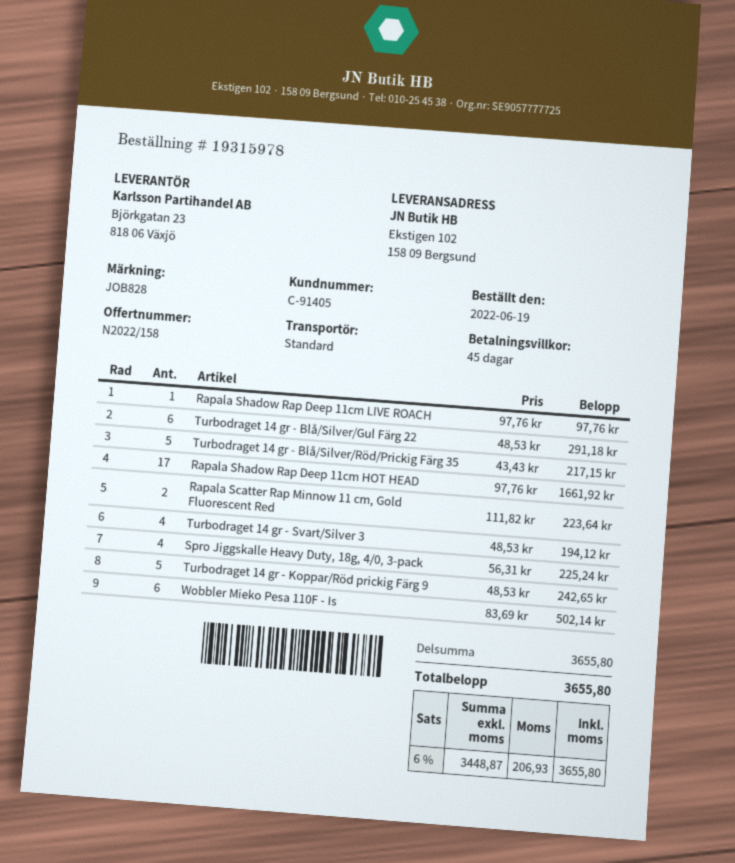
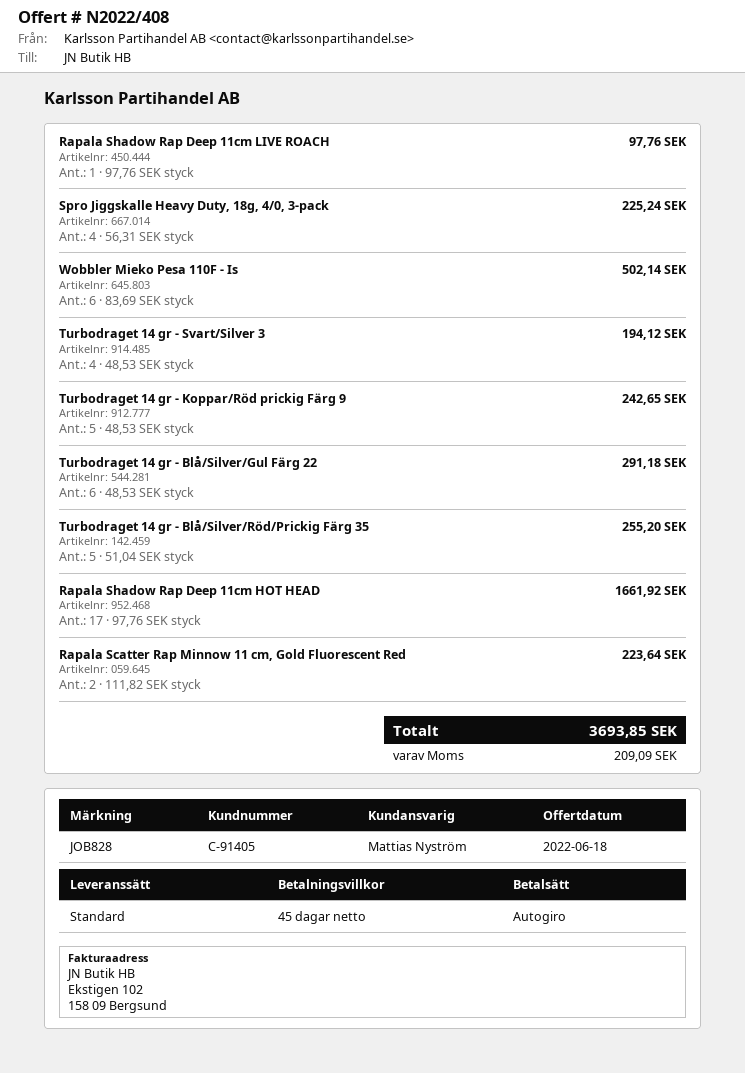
quote number: N2022/158 -> N2022/408
Turbodraget 14 gr - Blå/Silver/Röd/Prickig Färg 35: 5 x 43.43 = 217.15 -> 5 x 51.04 = 255.20
tax: 206.93 -> 209.09
total: 3655.80 -> 3693.85

